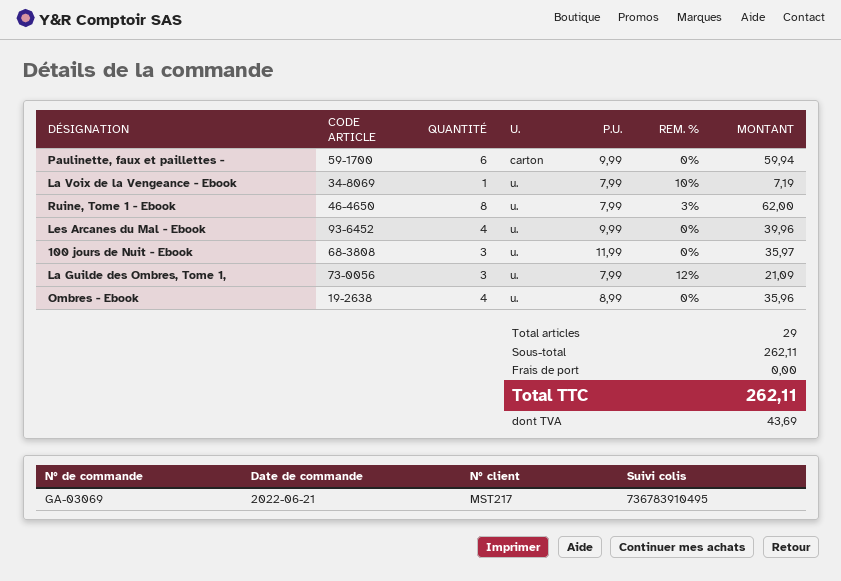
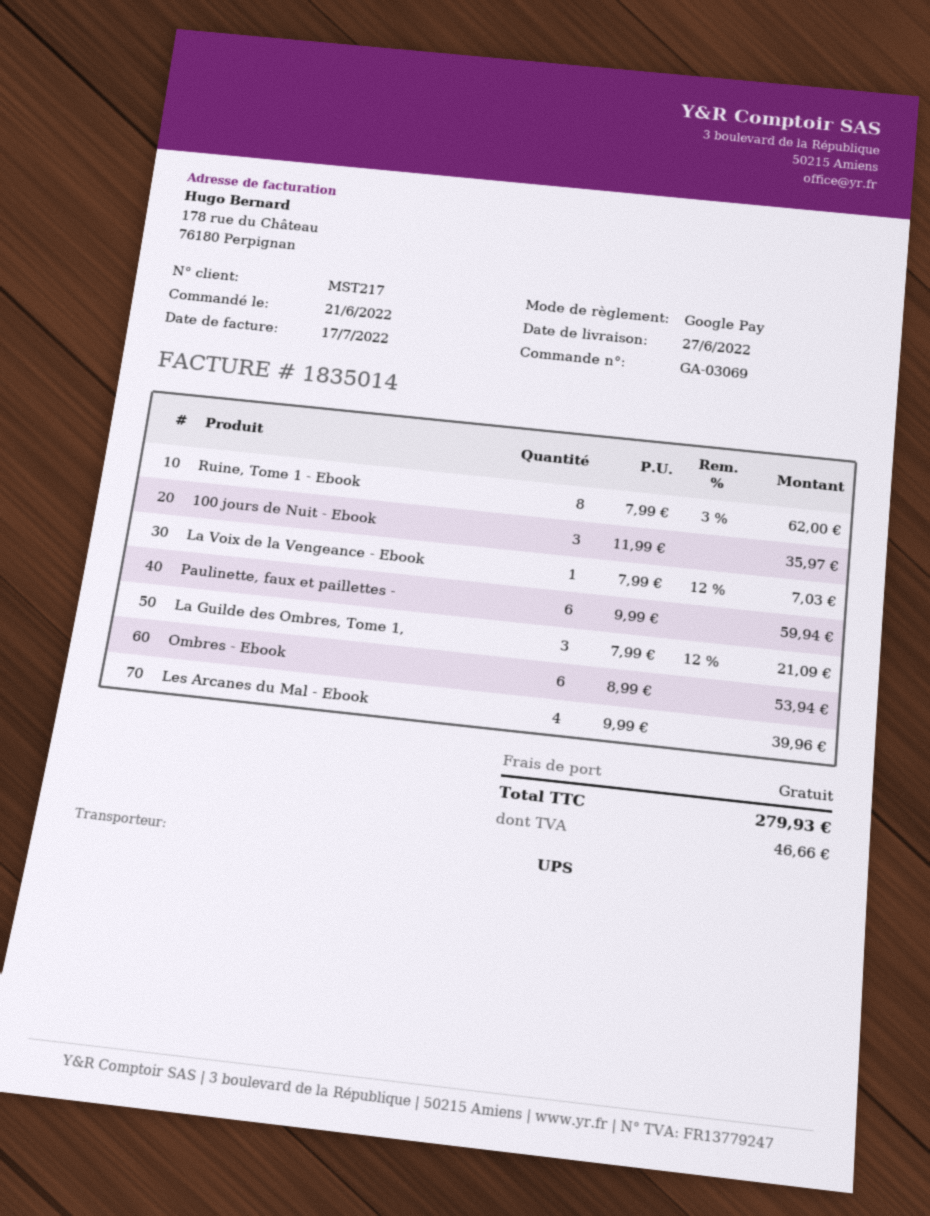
La Voix de la Vengeance - Ebook: 1 x 7.99 - 10% = 7.19 -> 1 x 7.99 - 12% = 7.03
Ombres - Ebook: 4 x 8.99 = 35.96 -> 6 x 8.99 = 53.94
tax: 43.69 -> 46.66
total: 262.11 -> 279.93

